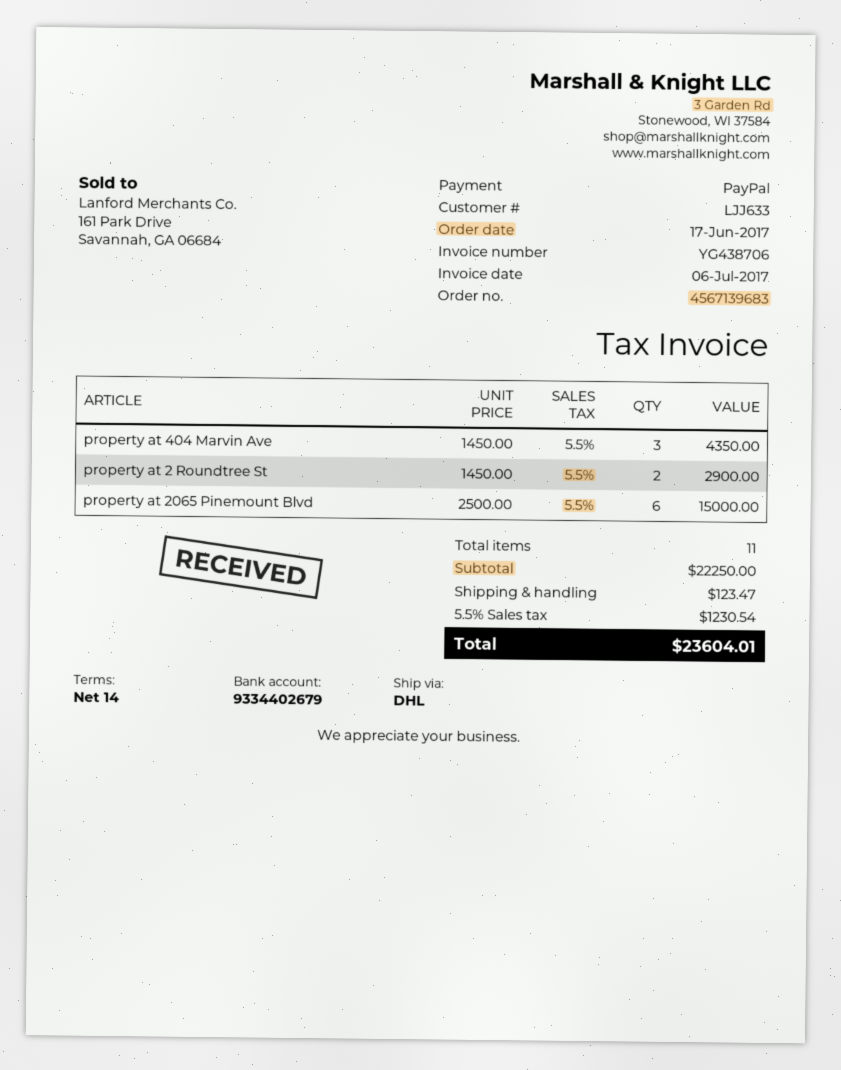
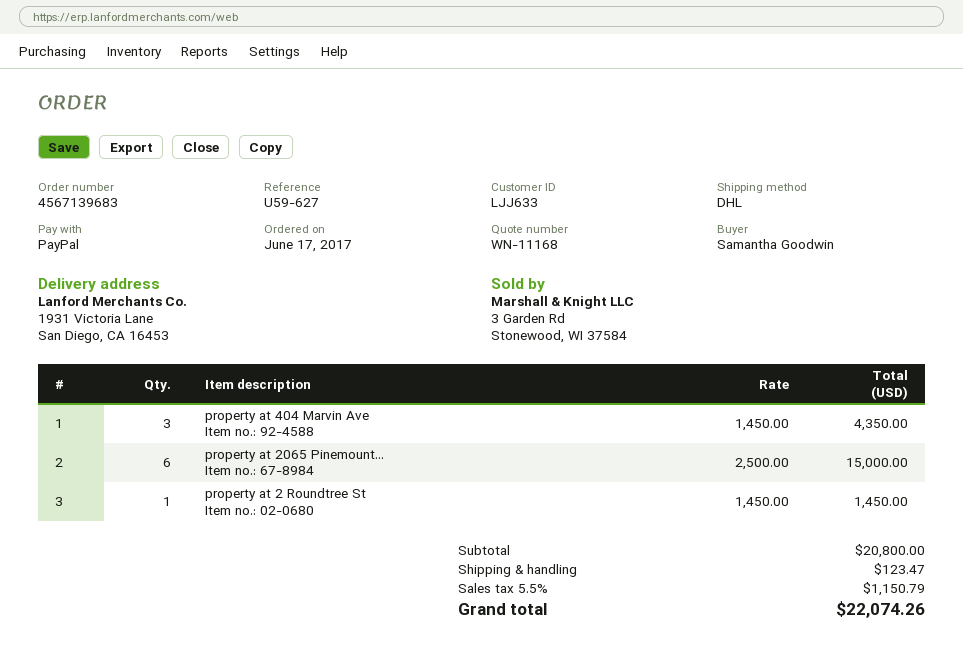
property at 2 Roundtree St: 2 x 1450.00 = 2900.00 -> 1 x 1450.00 = 1450.00
subtotal: 22250.00 -> 20800.00
tax: 5.5% = 1230.54 -> 5.5% = 1150.79
total: 23604.01 -> 22074.26

